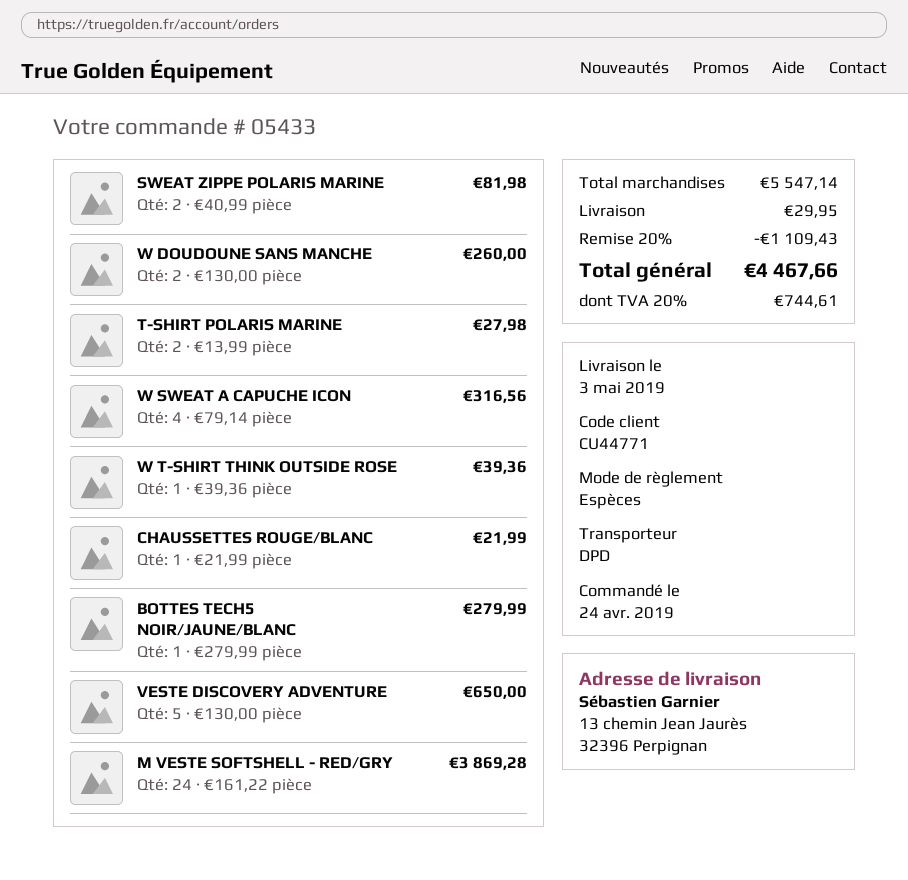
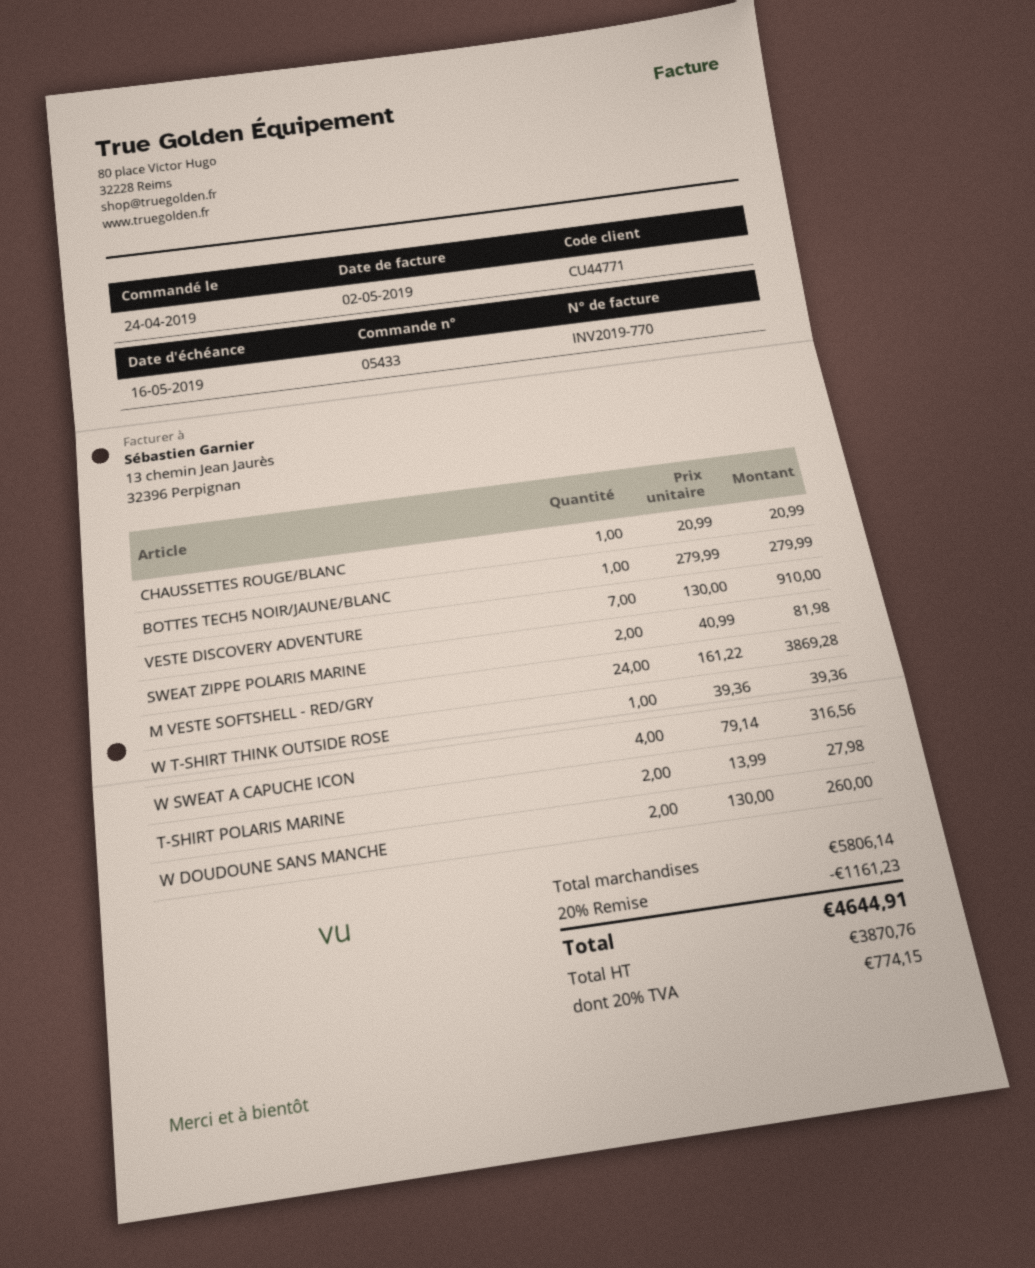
CHAUSSETTES ROUGE/BLANC: 1 x 21.99 = 21.99 -> 1 x 20.99 = 20.99
VESTE DISCOVERY ADVENTURE: 5 x 130.00 = 650.00 -> 7 x 130.00 = 910.00
subtotal: 5547.14 -> 5806.14
discount: 20% = 1109.43 -> 20% = 1161.23
shipping: 29.95 -> none
tax: 20% = 744.61 -> 20% = 774.15
total: 4467.66 -> 4644.91

